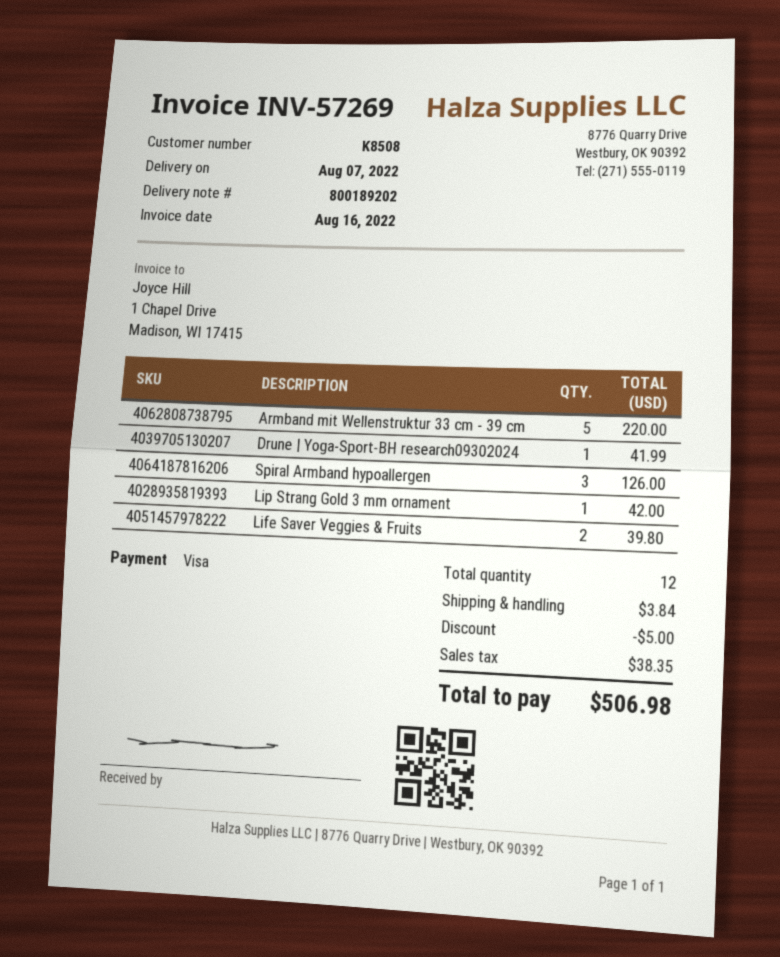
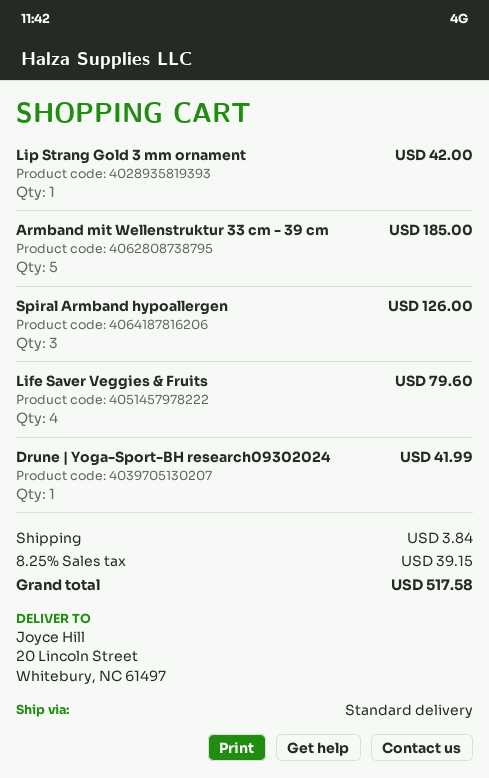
Armband mit Wellenstruktur 33 cm - 39 cm: 5 for 220.00 -> 5 for 185.00
Life Saver Veggies & Fruits: 2 for 39.80 -> 4 for 79.60
discount: 5.00 -> none
tax: 38.35 -> 39.15
total: 506.98 -> 517.58

